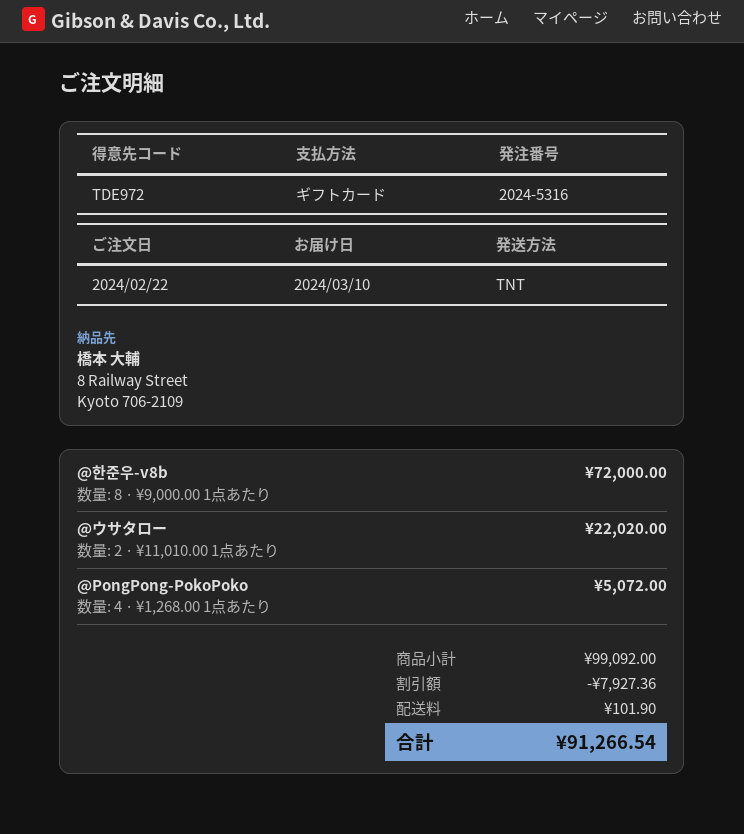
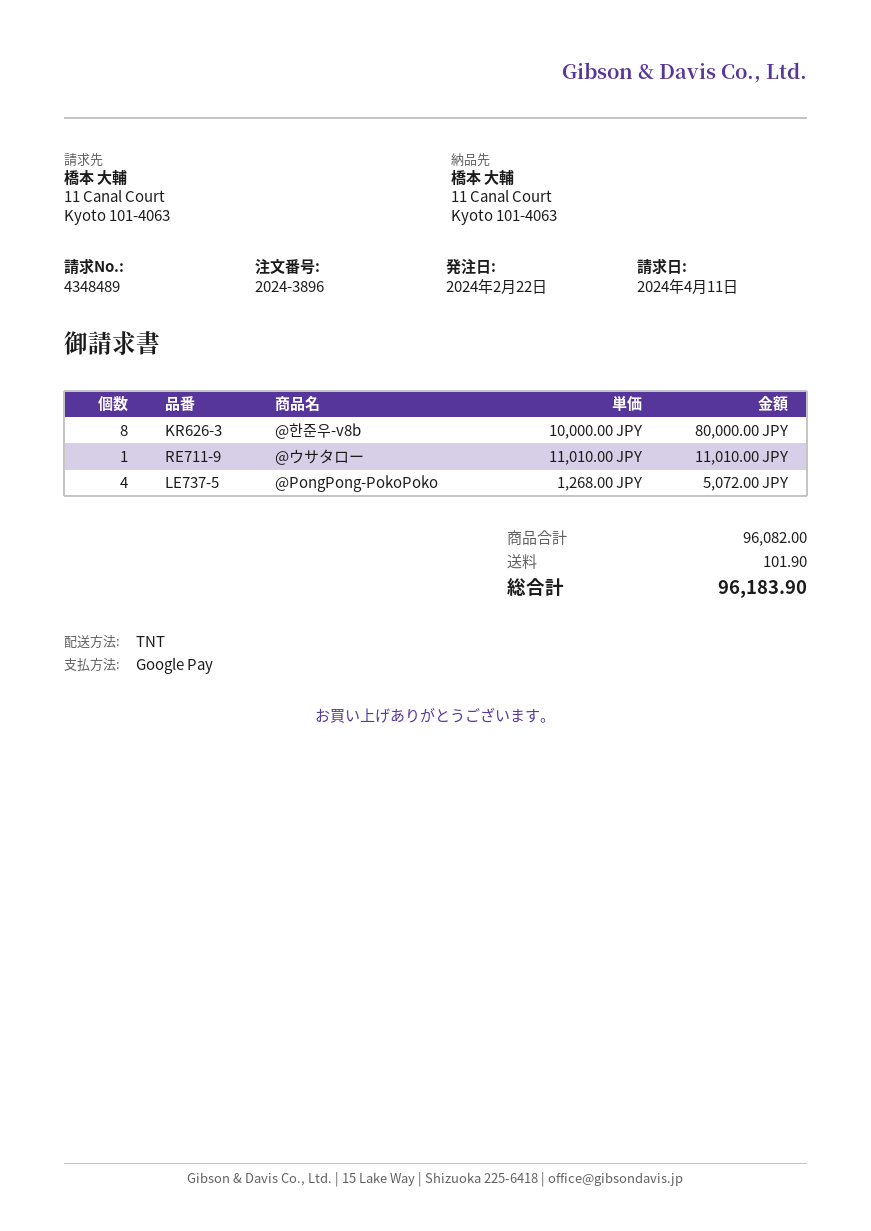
order number: 2024-5316 -> 2024-3896
payment method: gift card -> Google Pay
ship to: 8 Railway Street, Kyoto 706-2109 -> 11 Canal Court, Kyoto 101-4063
@한준우-v8b: 8 x 9000.00 = 72000.00 -> 8 x 10000.00 = 80000.00
@ウサタロー: 2 x 11010.00 = 22020.00 -> 1 x 11010.00 = 11010.00
subtotal: 99092.00 -> 96082.00
discount: 7927.36 -> none
total: 91266.54 -> 96183.90

